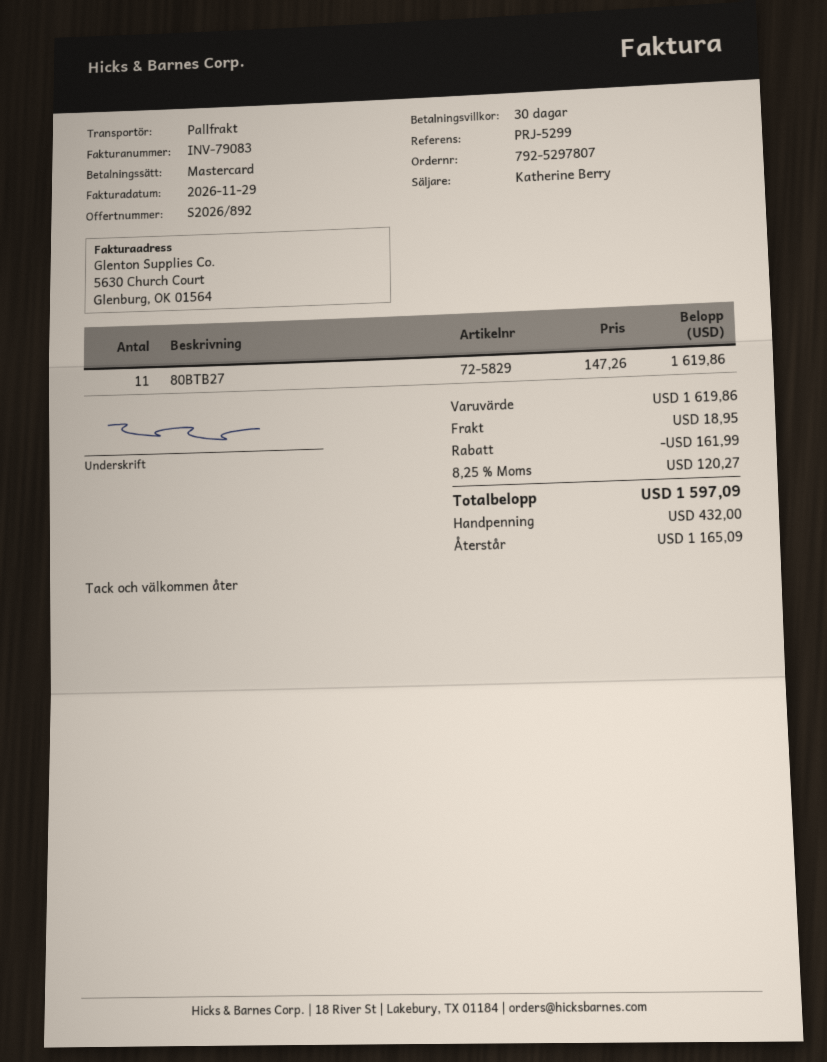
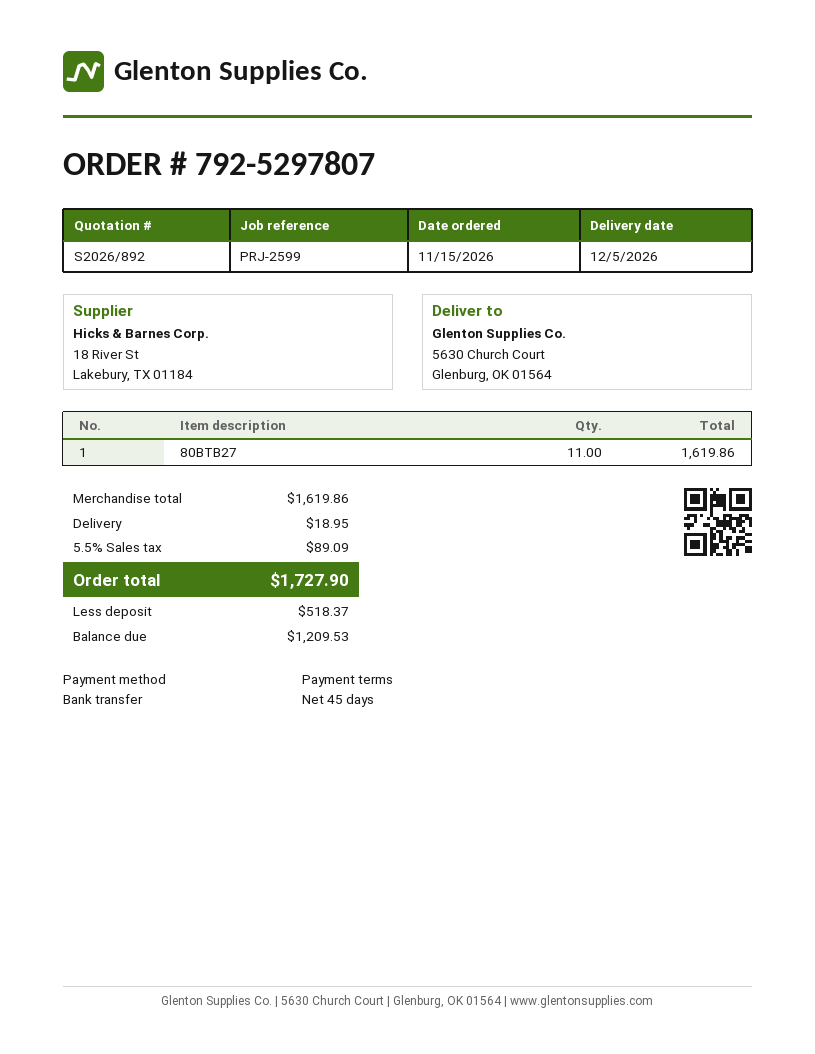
payment terms: 30 days -> 45 days
reference: PRJ-5299 -> PRJ-2599
payment method: Mastercard -> bank transfer
discount: 161.99 -> none
tax: 8.25% = 120.27 -> 5.5% = 89.09
total: 1597.09 -> 1727.90
deposit: 432.00 -> 518.37
balance: 1165.09 -> 1209.53

